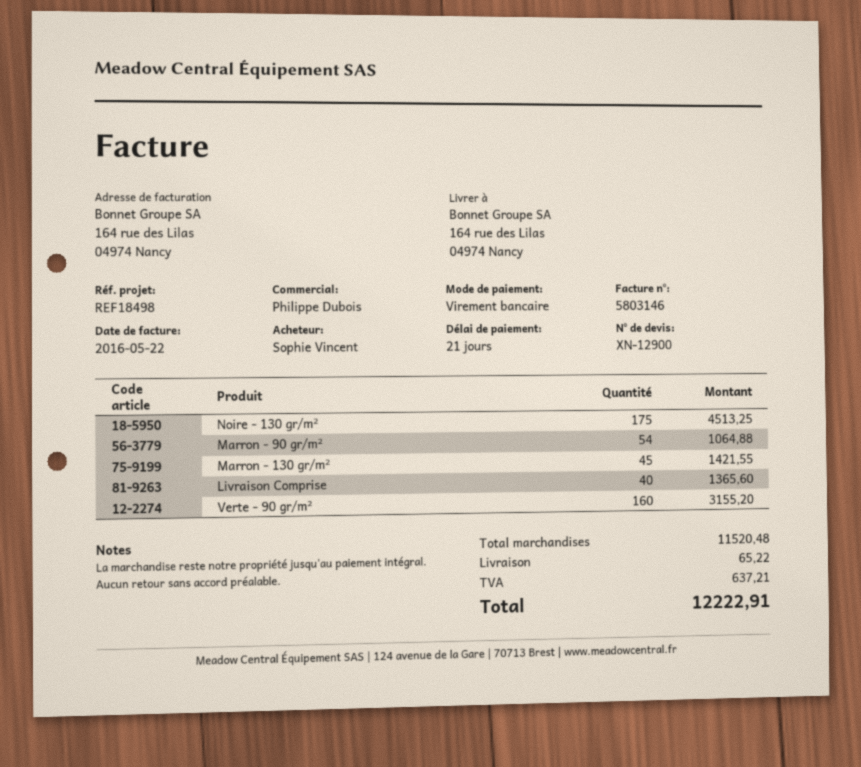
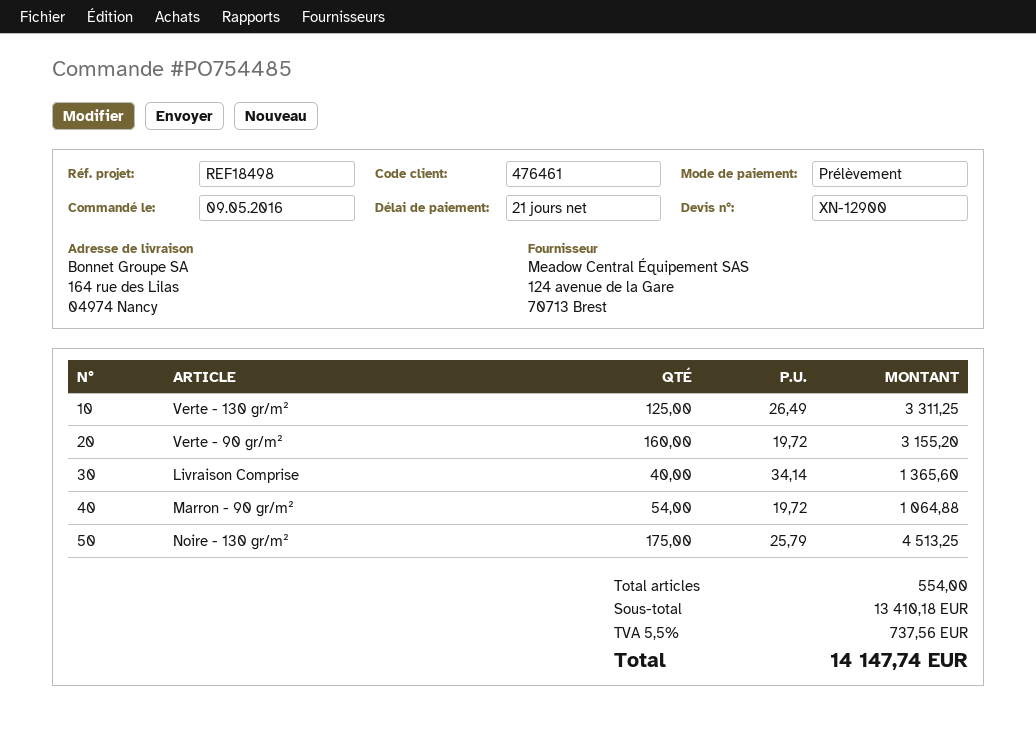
payment method: bank transfer -> direct debit
Marron - 130 gr/m²: 45 for 1421.55 -> none
Verte - 130 gr/m²: none -> 125 for 3311.25
subtotal: 11520.48 -> 13410.18
shipping: 65.22 -> none
tax: 637.21 -> 737.56
total: 12222.91 -> 14147.74

